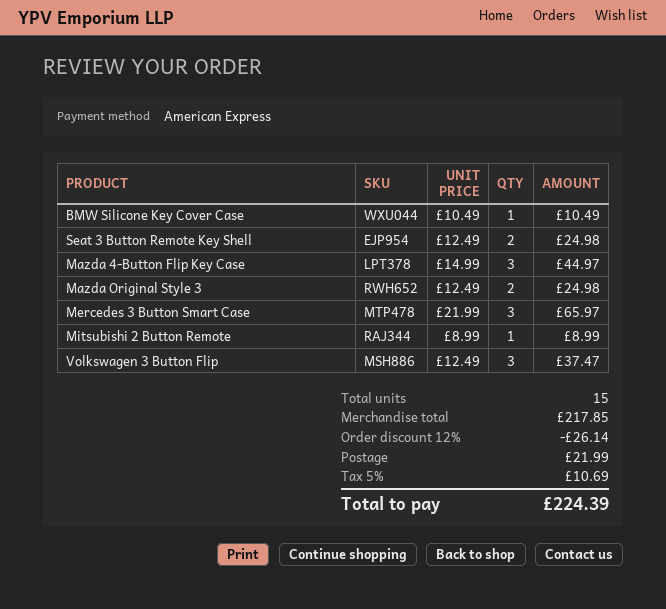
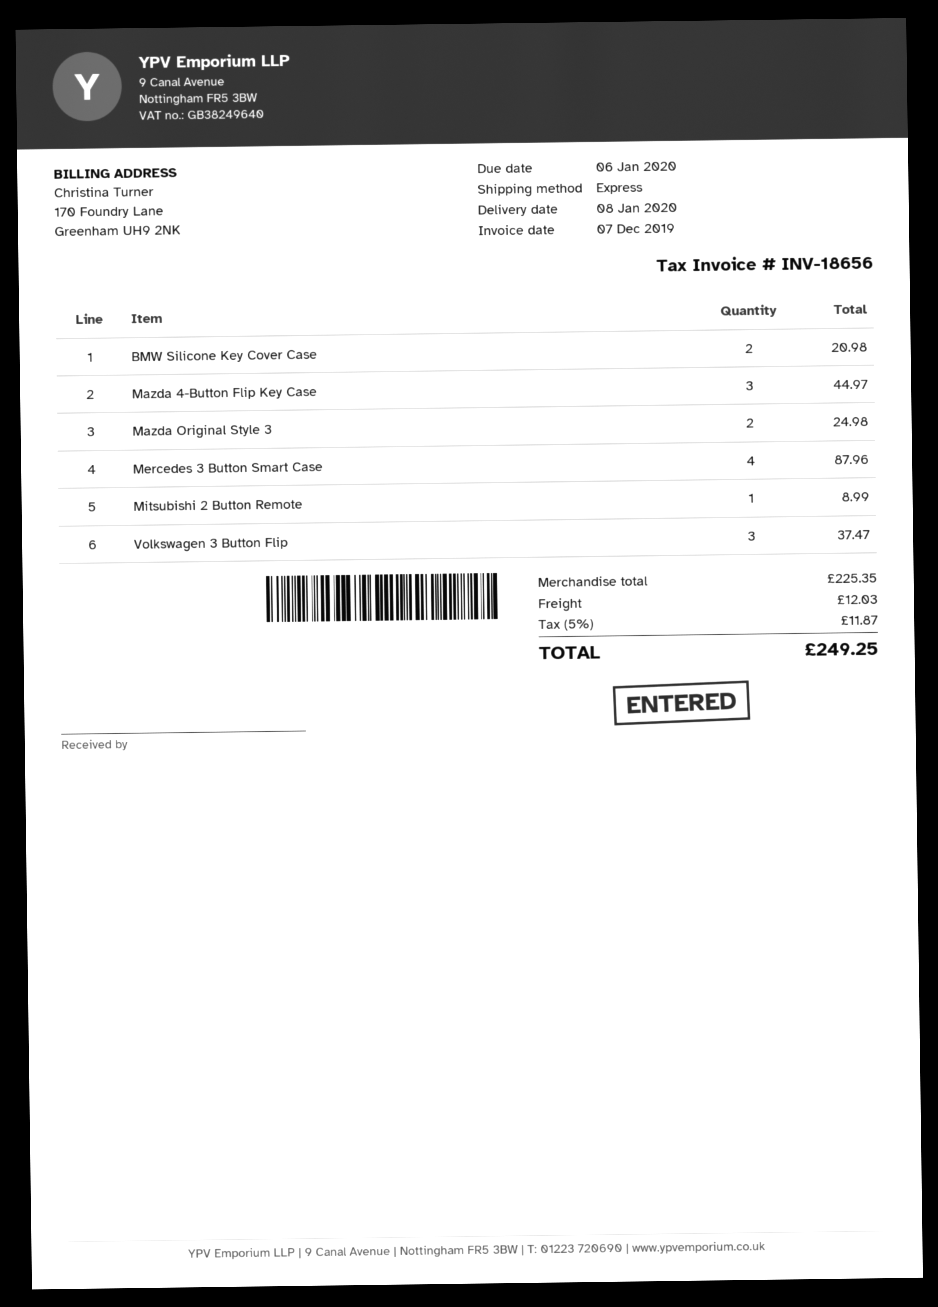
BMW Silicone Key Cover Case: 1 for 10.49 -> 2 for 20.98
Seat 3 Button Remote Key Shell: 2 for 24.98 -> none
Mercedes 3 Button Smart Case: 3 for 65.97 -> 4 for 87.96
subtotal: 217.85 -> 225.35
discount: 12% = 26.14 -> none
shipping: 21.99 -> 12.03
tax: 5% = 10.69 -> 5% = 11.87
total: 224.39 -> 249.25

